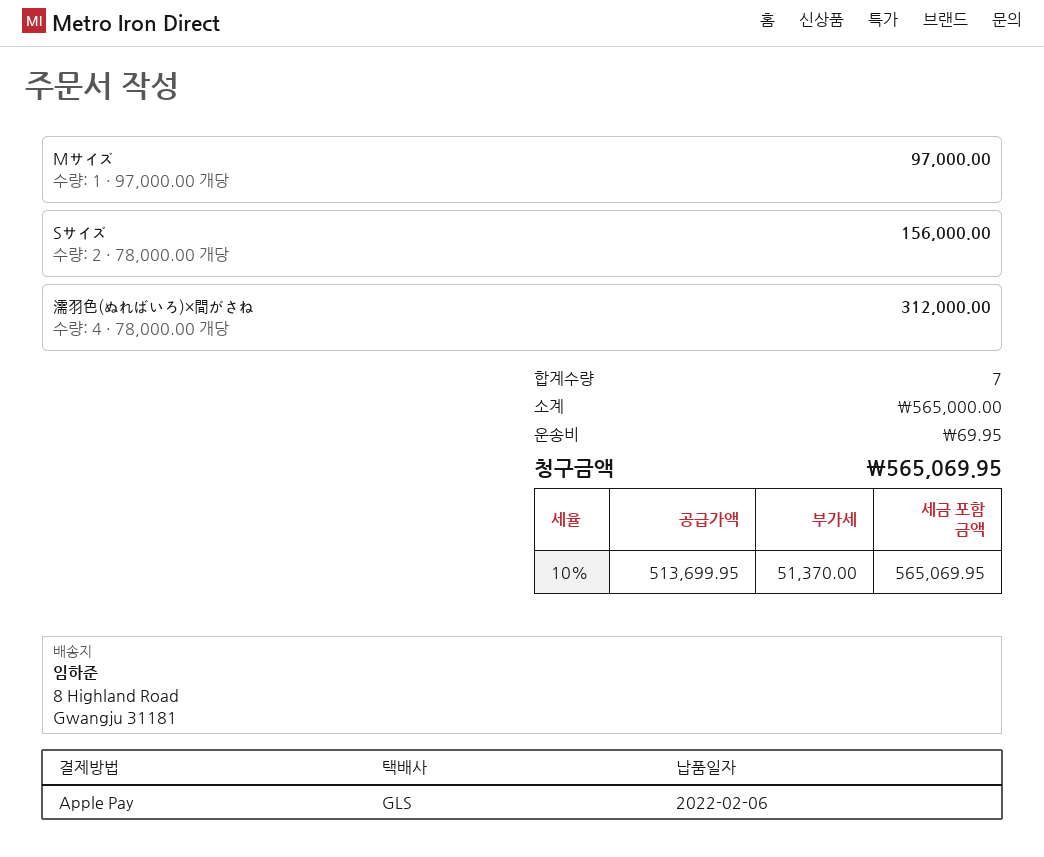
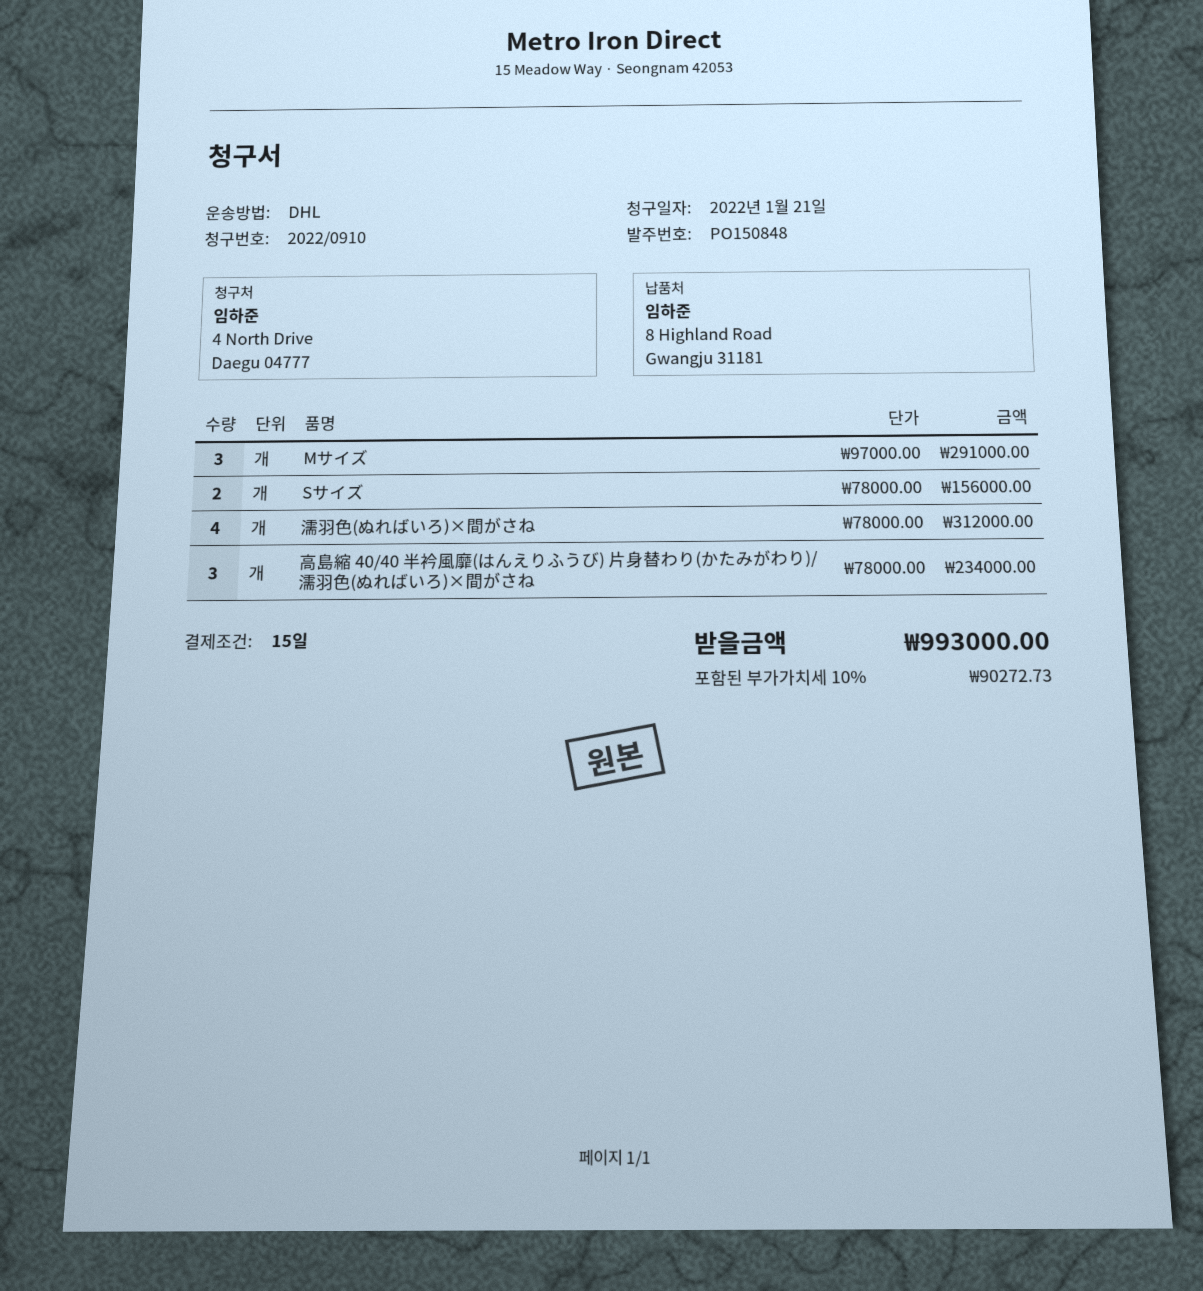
shipping method: GLS -> DHL
Mサイズ: 1 x 97000.00 = 97000.00 -> 3 x 97000.00 = 291000.00
高島縮 40/40 半衿風靡(はんえりふうび) 片身替わり(かたみがわり)/濡羽色(ぬればいろ)×間がさね: none -> 3 x 78000.00 = 234000.00
shipping: 69.95 -> none
tax: 10% = 51370.00 -> 10% = 90272.73
total: 565069.95 -> 993000.00

